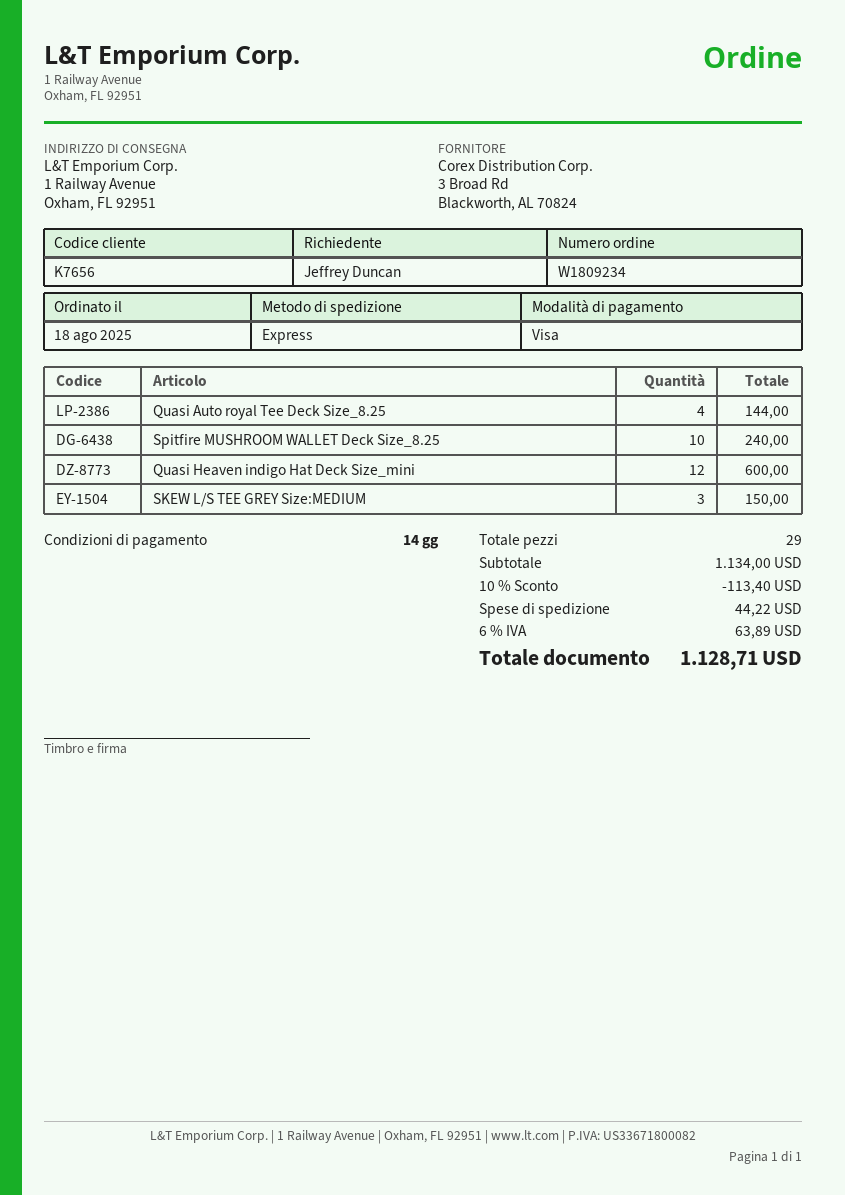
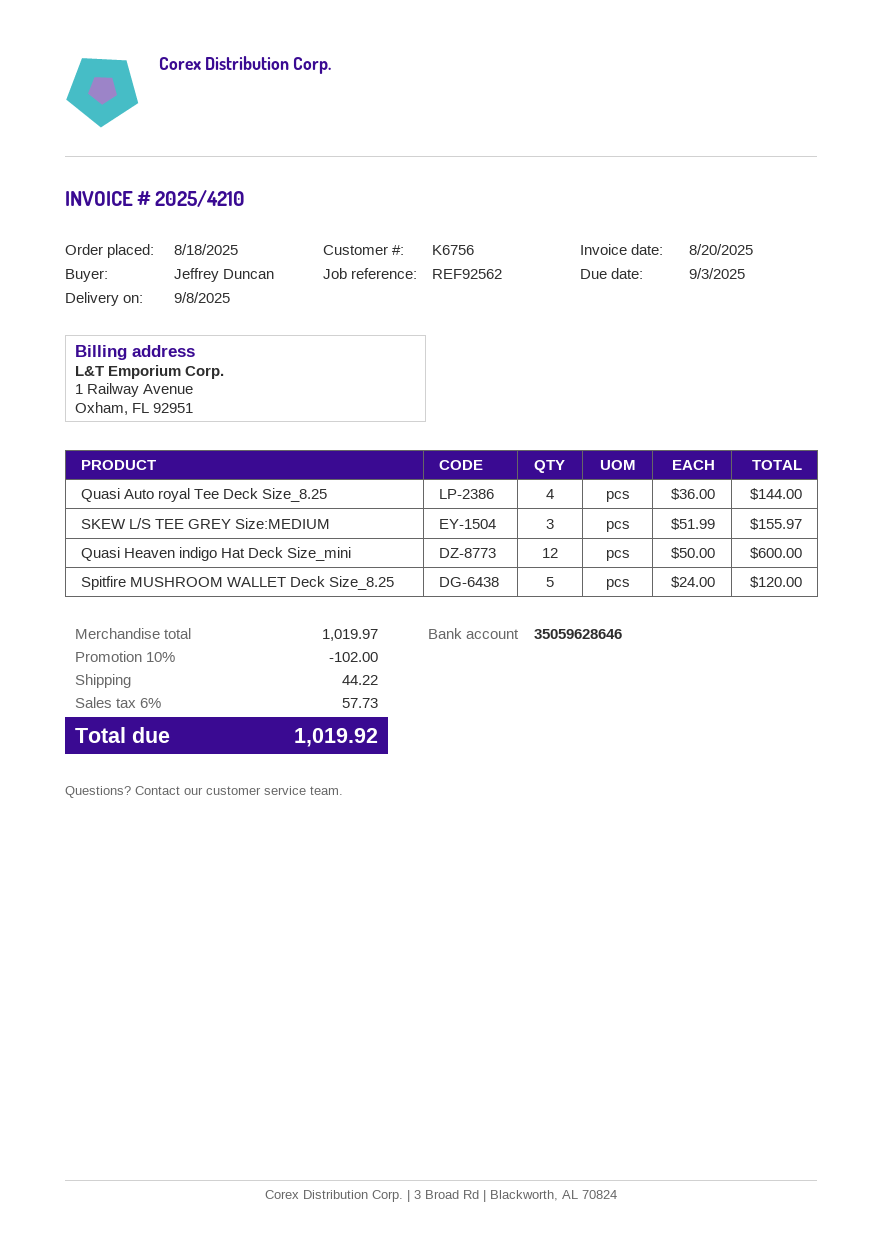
customer number: K7656 -> K6756
Spitfire MUSHROOM WALLET Deck Size_8.25: 10 for 240.00 -> 5 for 120.00
SKEW L/S TEE GREY Size:MEDIUM: 3 for 150.00 -> 3 for 155.97
subtotal: 1134.00 -> 1019.97
discount: 10% = 113.40 -> 10% = 102.00
tax: 6% = 63.89 -> 6% = 57.73
total: 1128.71 -> 1019.92

